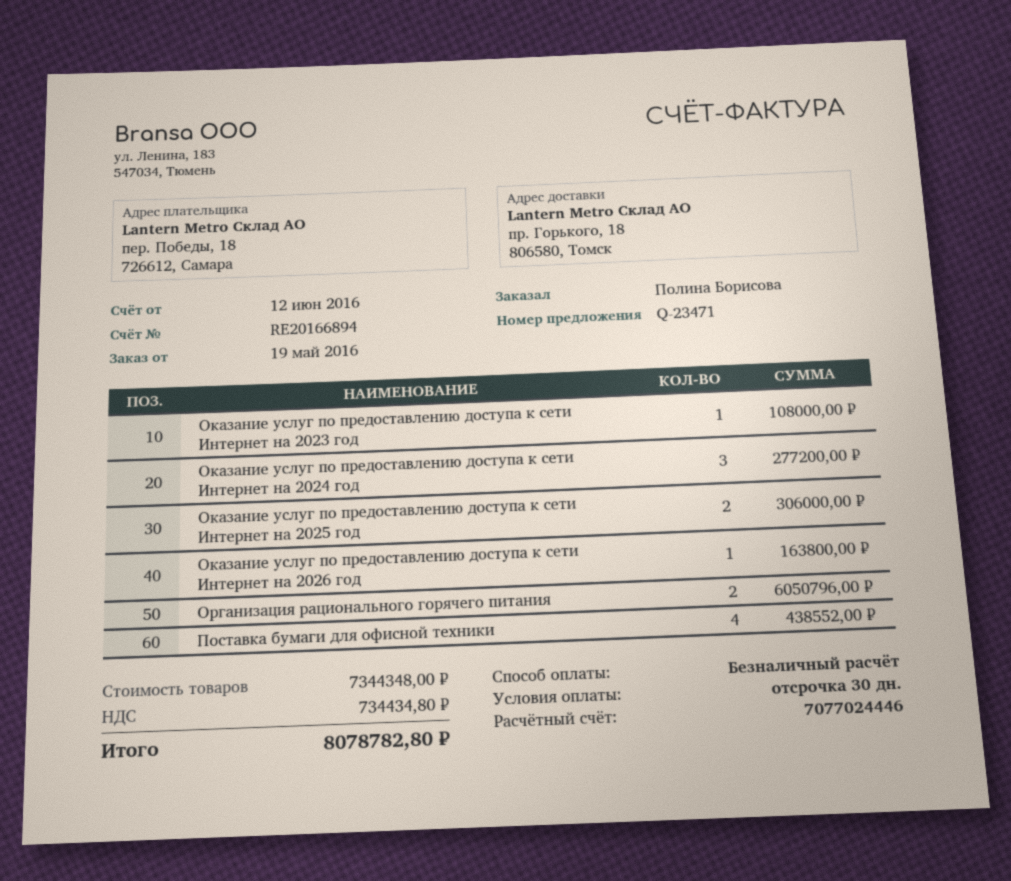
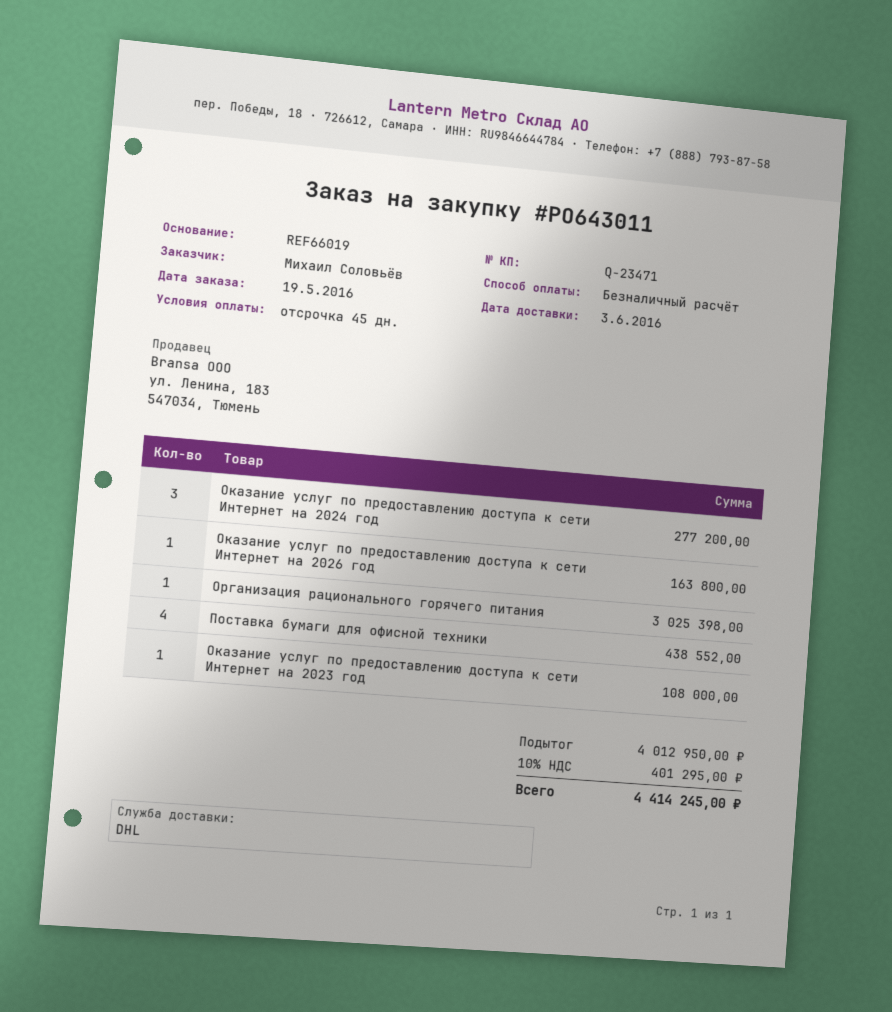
payment terms: 30 days -> 45 days
ordered by: Полина Борисова -> Михаил Соловьёв
Оказание услуг по предоставлению доступа к сети Интернет на 2025 год: 2 for 306000.00 -> none
Организация рационального горячего питания: 2 for 6050796.00 -> 1 for 3025398.00
subtotal: 7344348.00 -> 4012950.00
tax: 734434.80 -> 401295.00
total: 8078782.80 -> 4414245.00

